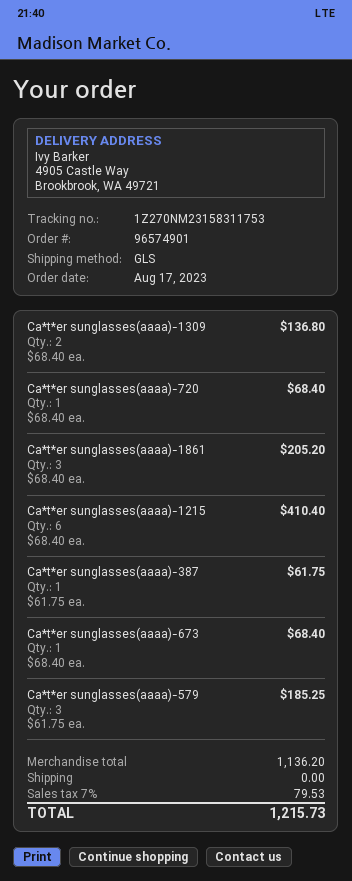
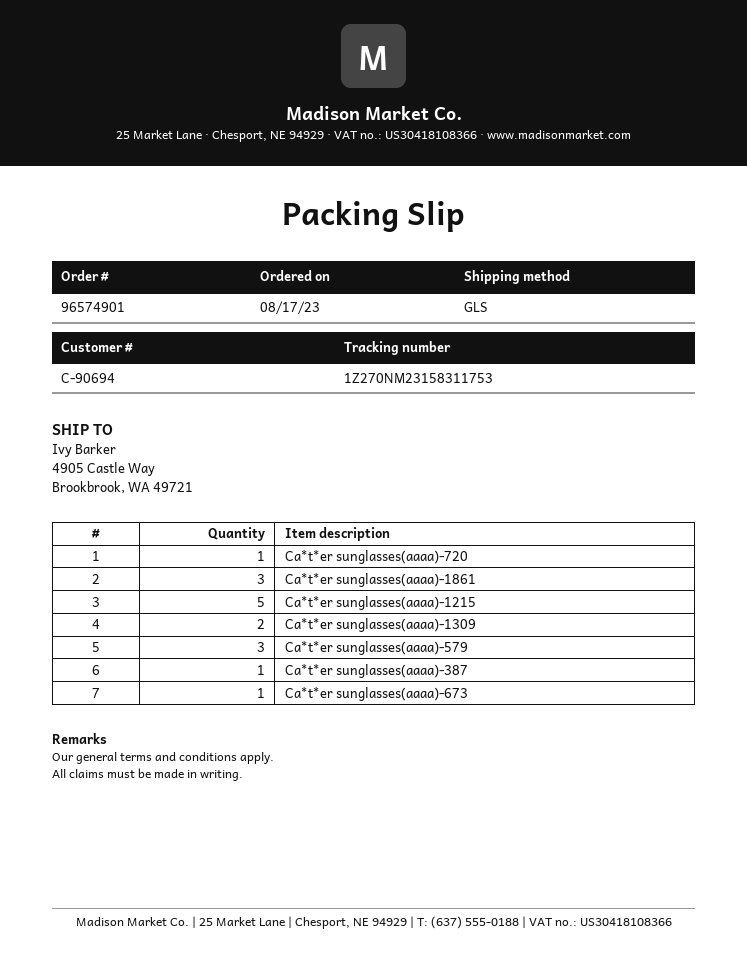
Ca*t*er sunglasses(aaaa)-1215: 6 -> 5

